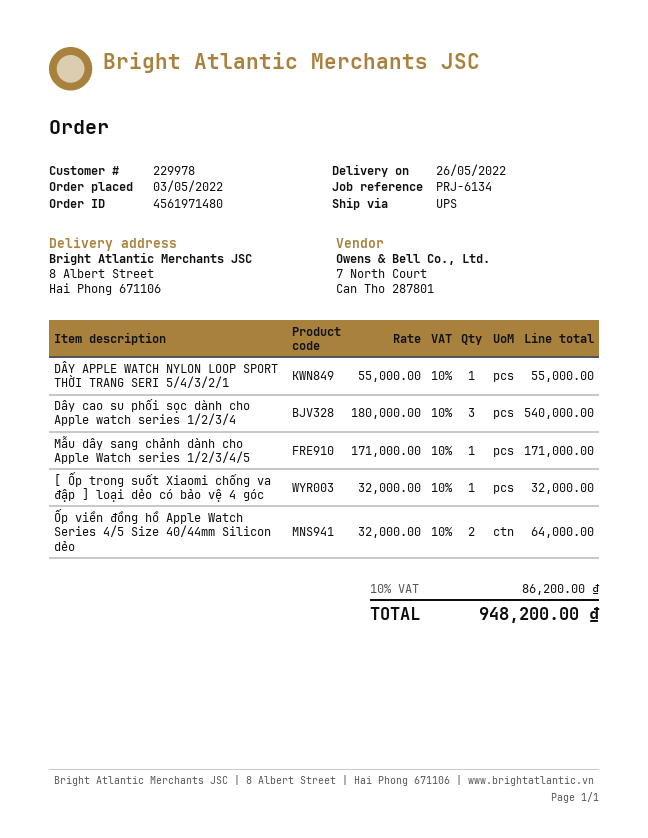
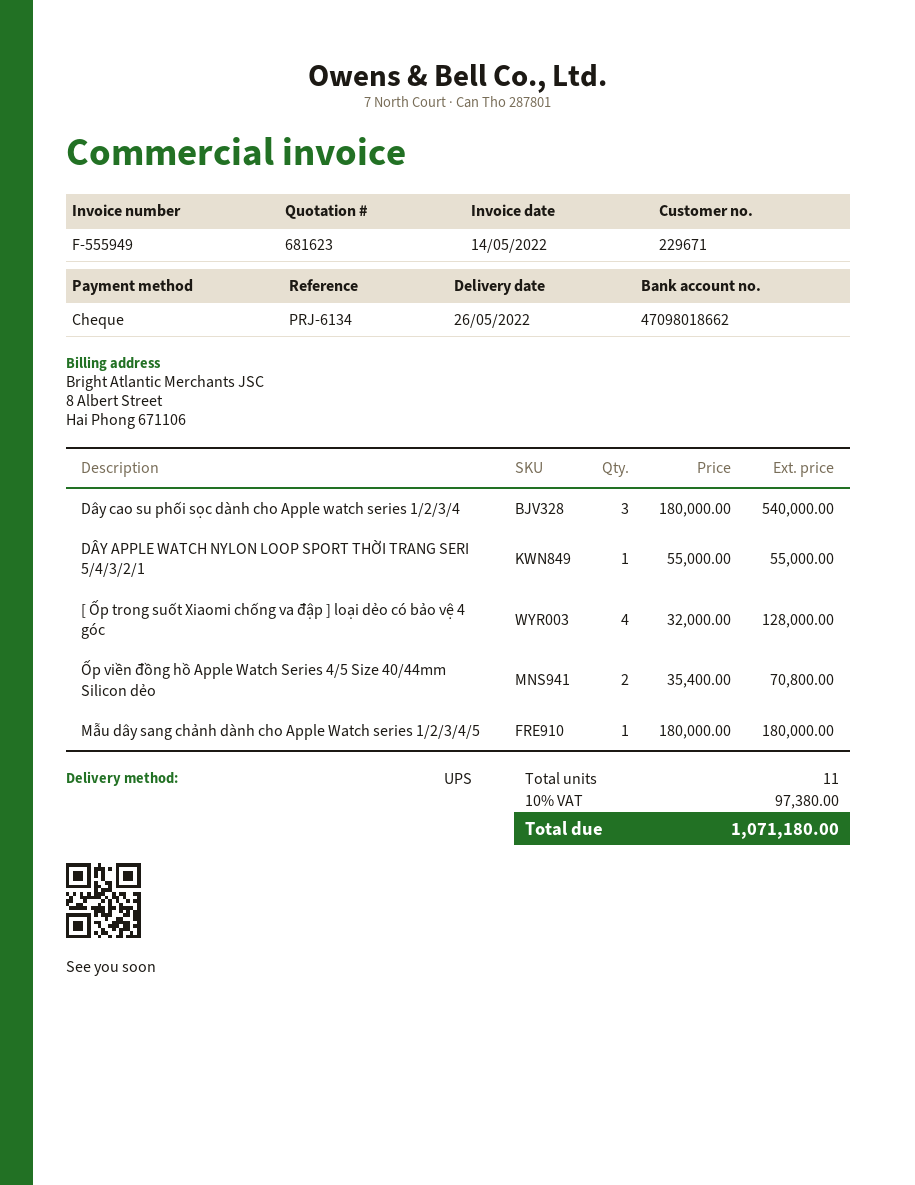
customer number: 229978 -> 229671
Mẫu dây sang chảnh dành cho Apple Watch series 1/2/3/4/5: 1 x 171000.00 = 171000.00 -> 1 x 180000.00 = 180000.00
[ Ốp trong suốt Xiaomi chống va đập ] loại dẻo có bảo vệ 4 góc: 1 x 32000.00 = 32000.00 -> 4 x 32000.00 = 128000.00
Ốp viền đồng hồ Apple Watch Series 4/5 Size 40/44mm Silicon dẻo: 2 x 32000.00 = 64000.00 -> 2 x 35400.00 = 70800.00
tax: 10% = 86200.00 -> 10% = 97380.00
total: 948200.00 -> 1071180.00

